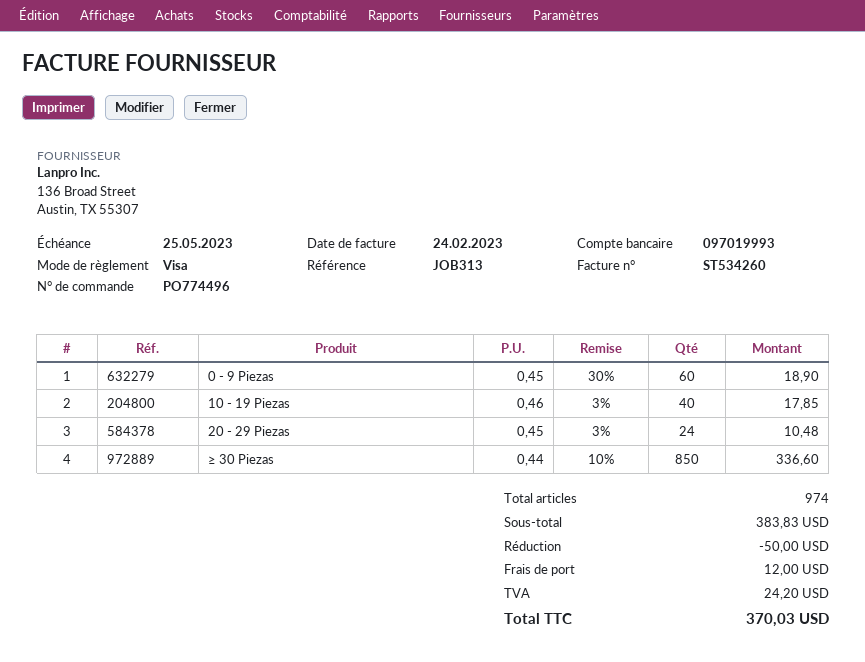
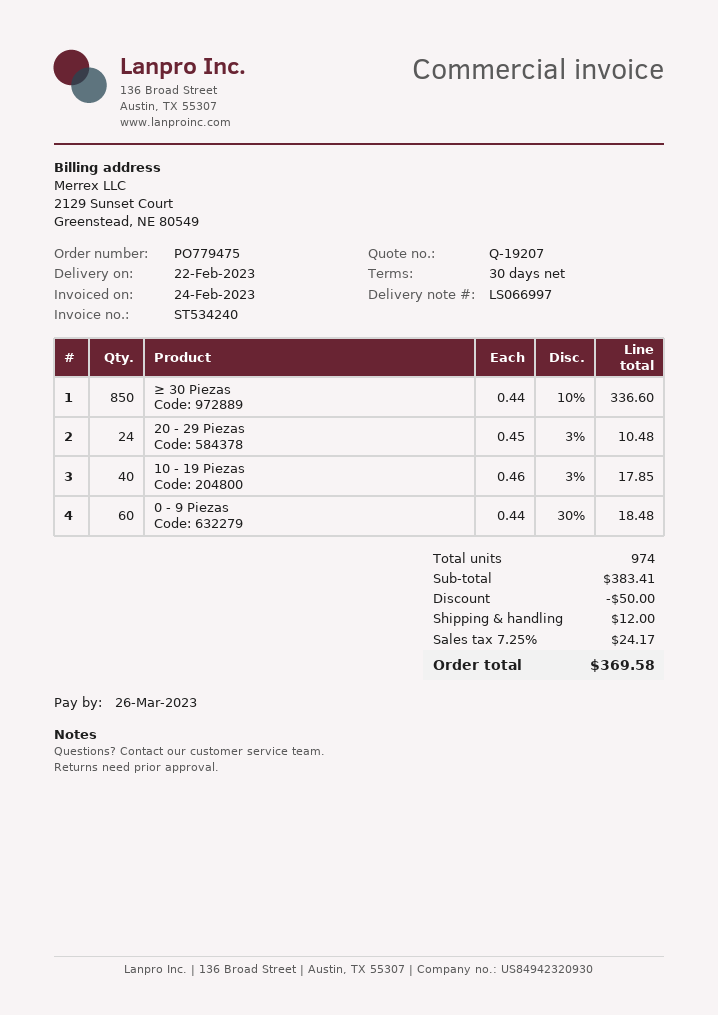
order number: PO774496 -> PO779475
invoice number: ST534260 -> ST534240
due date: 2023-05-25 -> 2023-03-26
0 - 9 Piezas: 60 x 0.45 - 30% = 18.90 -> 60 x 0.44 - 30% = 18.48
subtotal: 383.83 -> 383.41
tax: 24.20 -> 24.17
total: 370.03 -> 369.58

